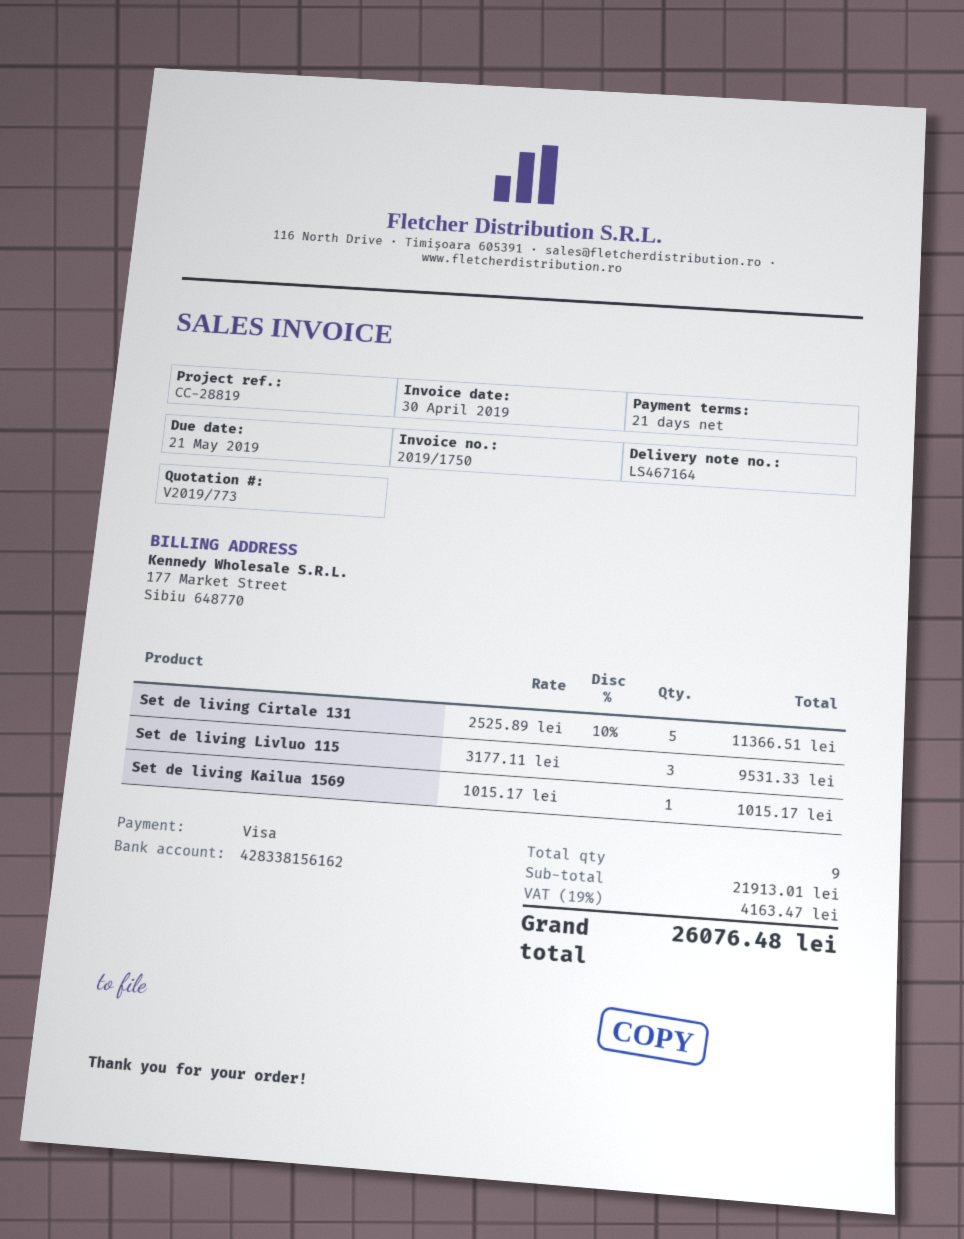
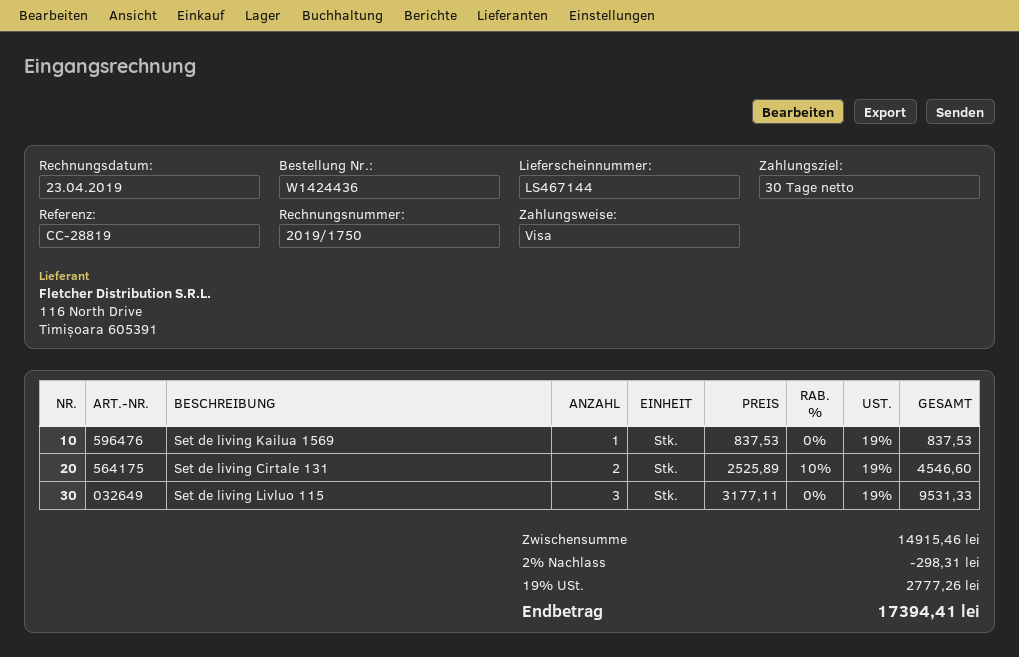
delivery note number: LS467164 -> LS467144
invoice date: 2019-04-30 -> 2019-04-23
payment terms: 21 days -> 30 days
Set de living Cirtale 131: 5 x 2525.89 - 10% = 11366.51 -> 2 x 2525.89 - 10% = 4546.60
Set de living Kailua 1569: 1 x 1015.17 = 1015.17 -> 1 x 837.53 = 837.53
subtotal: 21913.01 -> 14915.46
discount: none -> 2% = 298.31
tax: 19% = 4163.47 -> 19% = 2777.26
total: 26076.48 -> 17394.41

